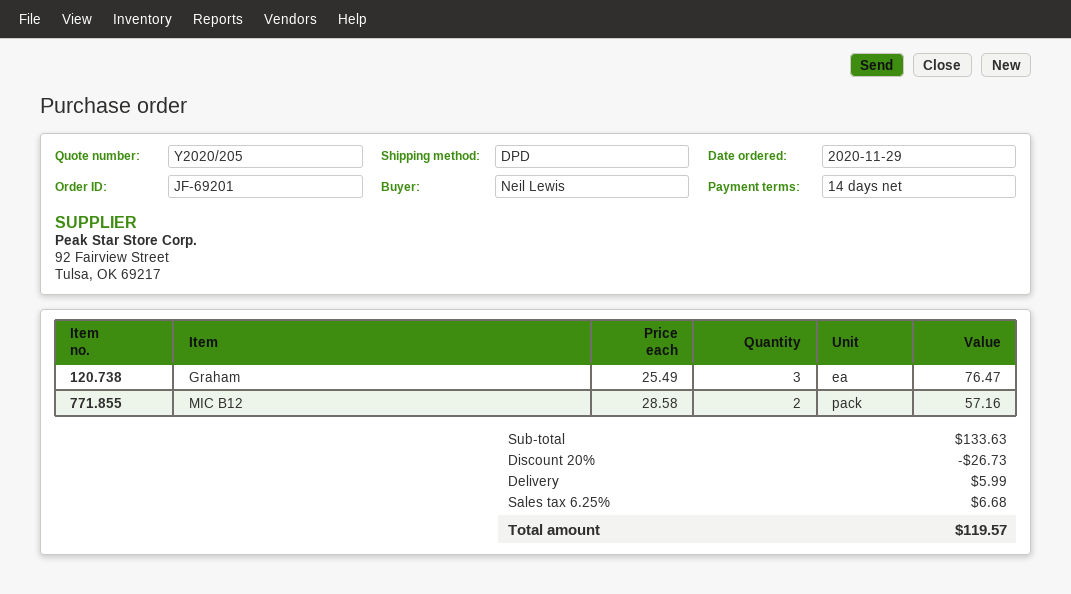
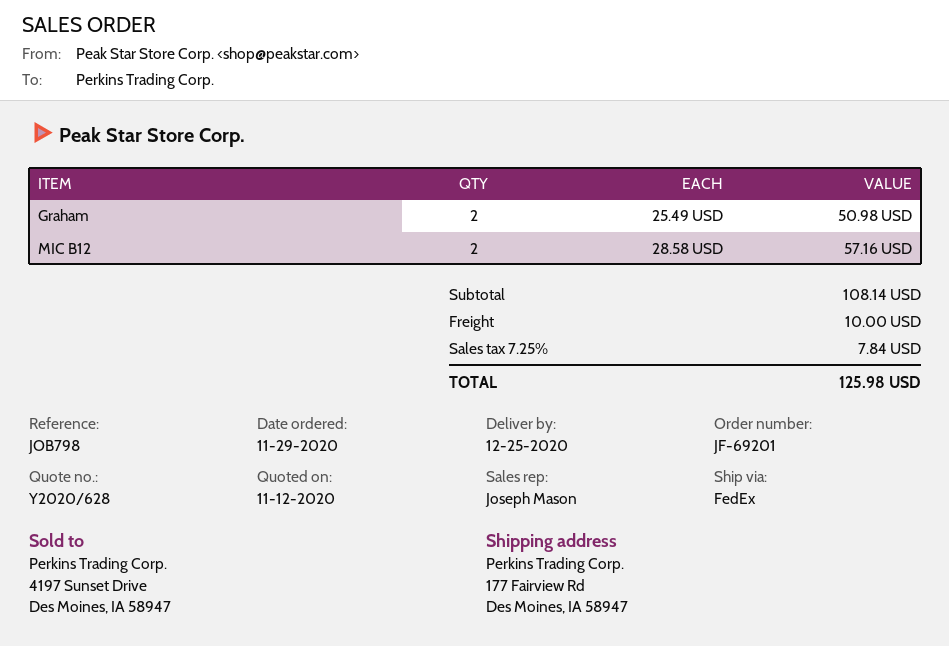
quote number: Y2020/205 -> Y2020/628
shipping method: DPD -> FedEx
Graham: 3 x 25.49 = 76.47 -> 2 x 25.49 = 50.98
subtotal: 133.63 -> 108.14
discount: 20% = 26.73 -> none
shipping: 5.99 -> 10.00
tax: 6.25% = 6.68 -> 7.25% = 7.84
total: 119.57 -> 125.98

